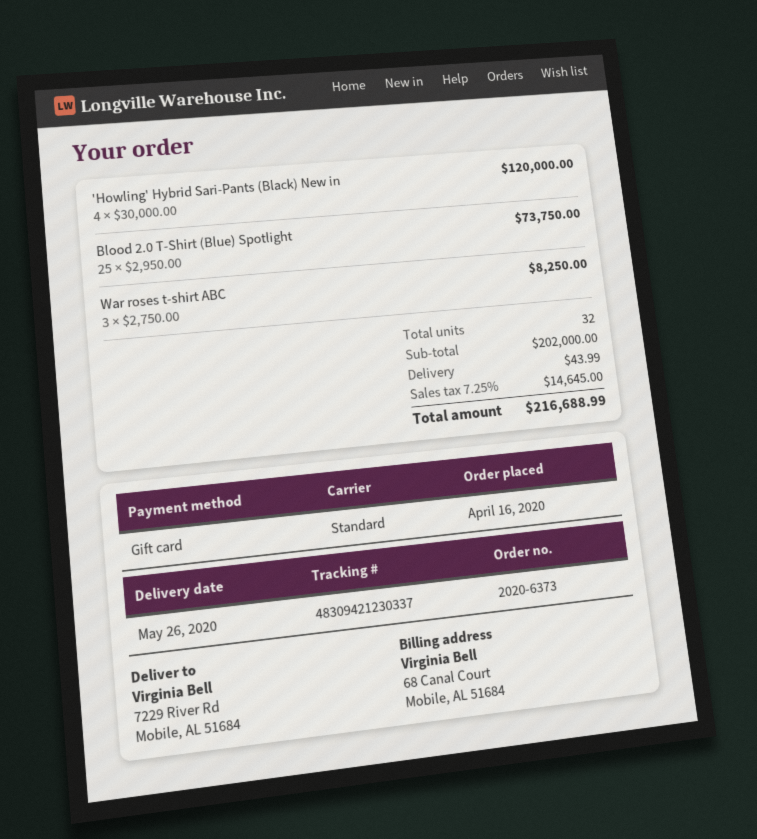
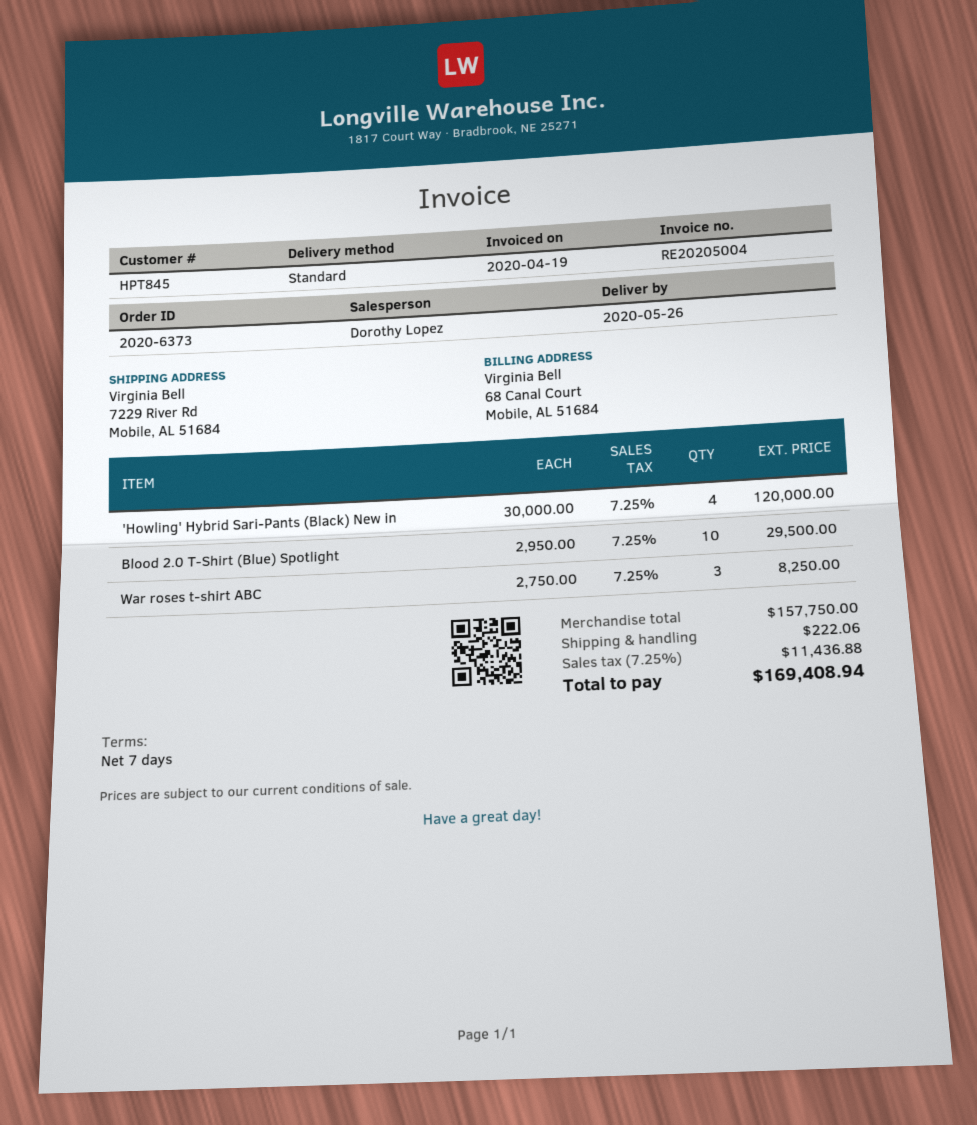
Blood 2.0 T-Shirt (Blue) Spotlight: 25 x 2950.00 = 73750.00 -> 10 x 2950.00 = 29500.00
subtotal: 202000.00 -> 157750.00
shipping: 43.99 -> 222.06
tax: 7.25% = 14645.00 -> 7.25% = 11436.88
total: 216688.99 -> 169408.94

